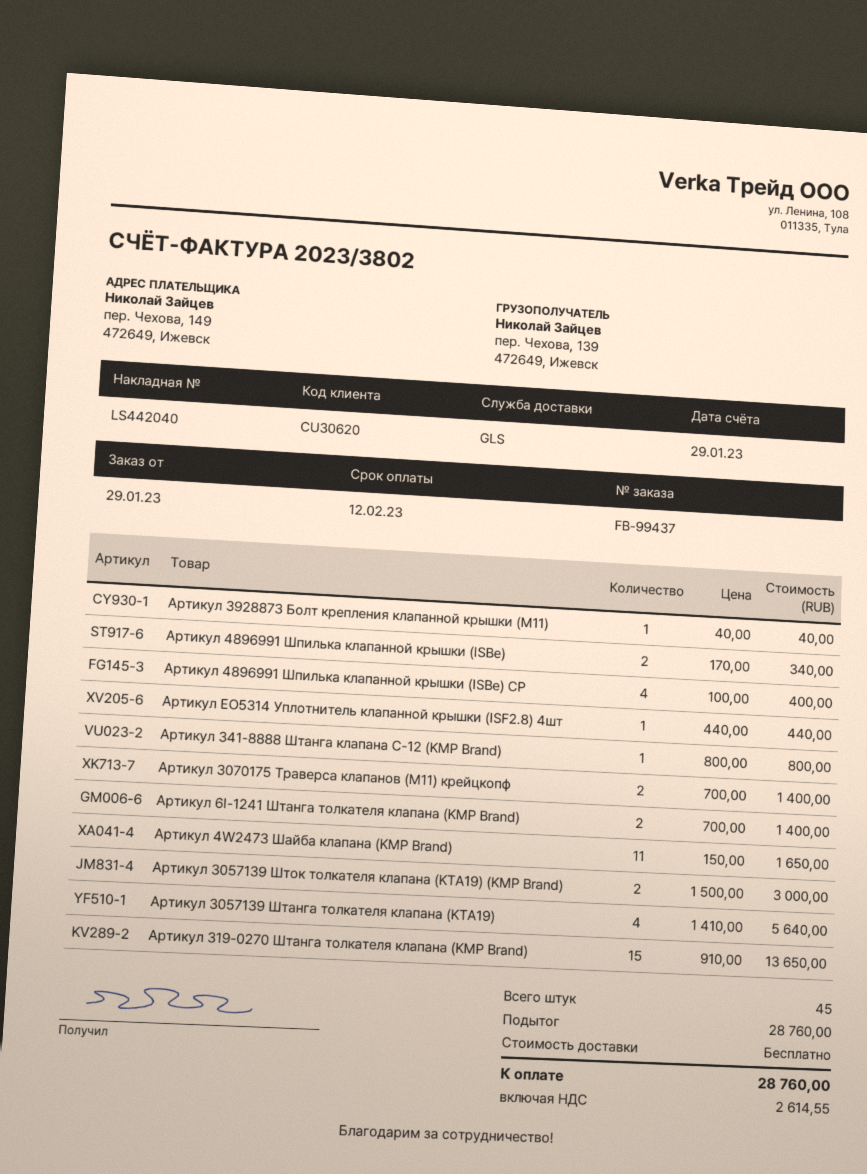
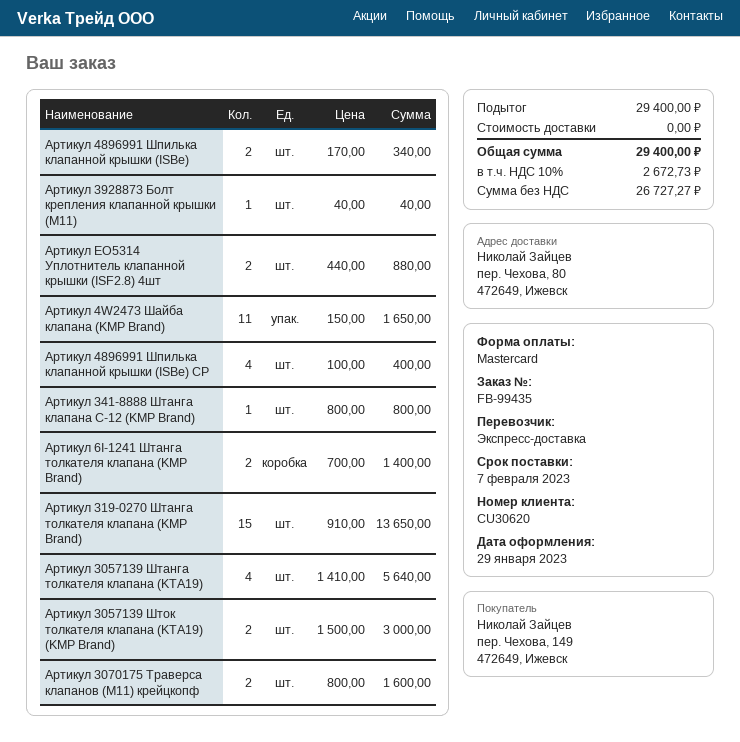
order number: FB-99437 -> FB-99435
shipping method: GLS -> express
ship to: пер. Чехова, 139, 472649, Ижевск -> пер. Чехова, 80, 472649, Ижевск
Артикул EO5314 Уплотнитель клапанной крышки (ISF2.8) 4шт: 1 x 440.00 = 440.00 -> 2 x 440.00 = 880.00
Артикул 3070175 Траверса клапанов (М11) крейцкопф: 2 x 700.00 = 1400.00 -> 2 x 800.00 = 1600.00
subtotal: 28760.00 -> 29400.00
tax: 2614.55 -> 2672.73
total: 28760.00 -> 29400.00

